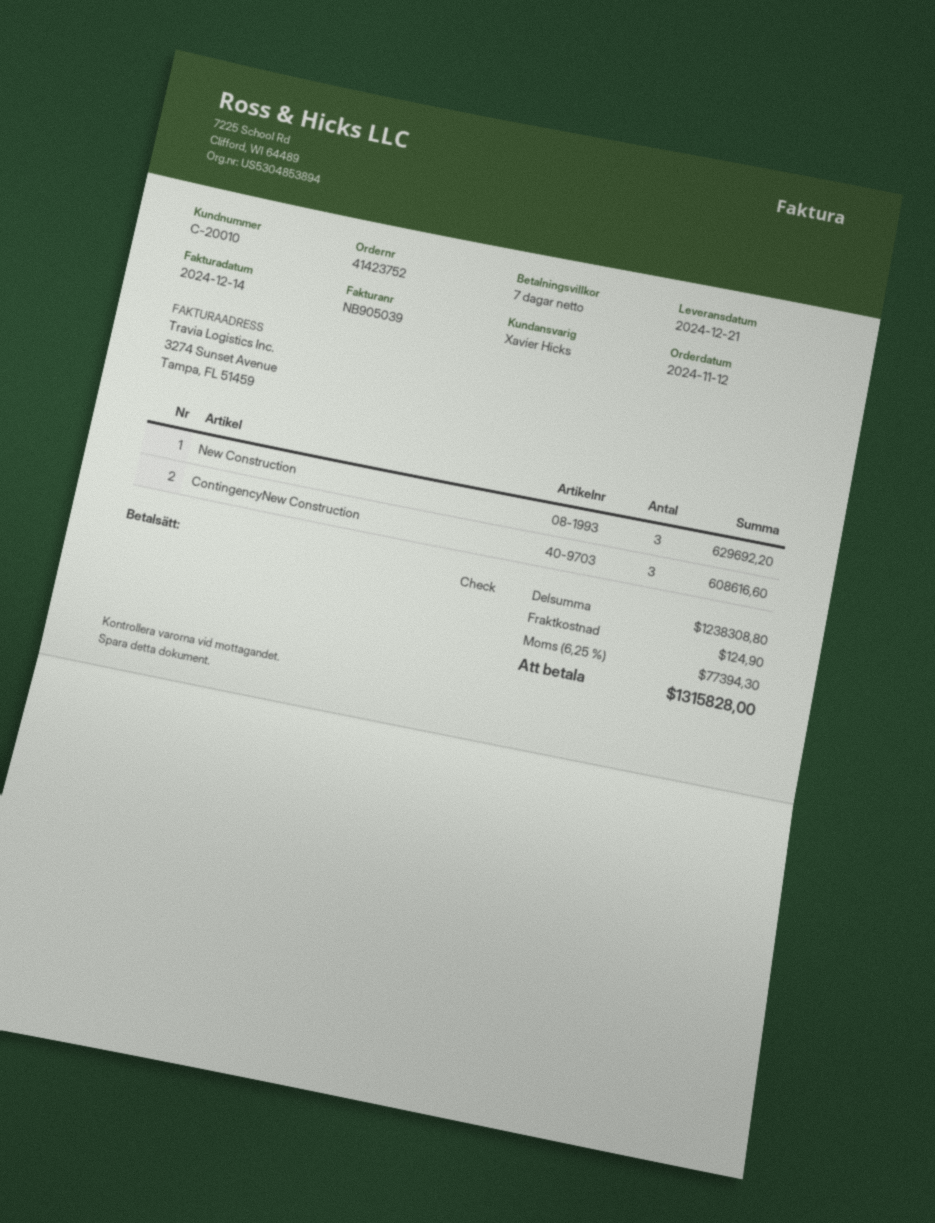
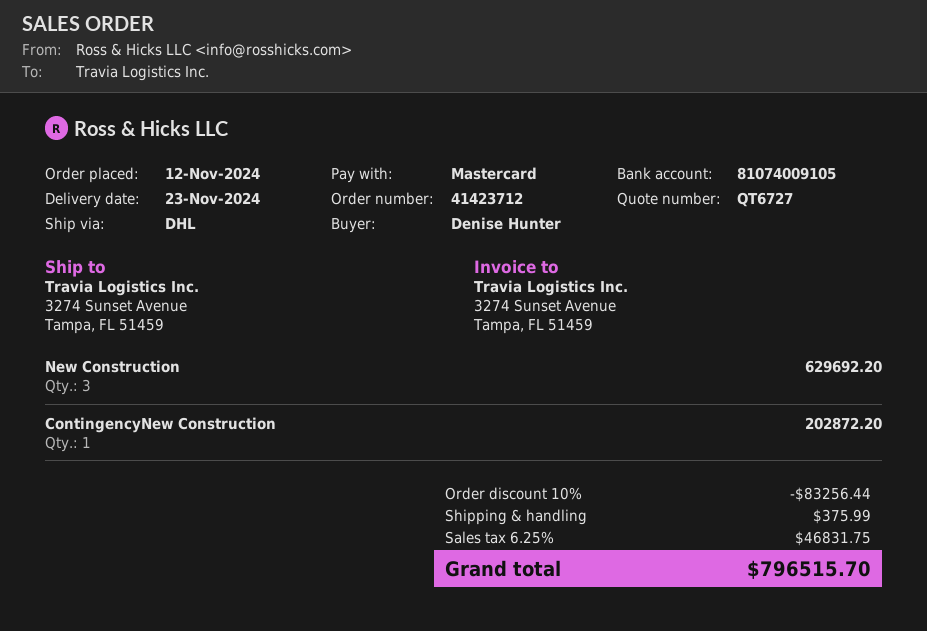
order number: 41423752 -> 41423712
delivery date: 2024-12-21 -> 2024-11-23
payment method: cheque -> Mastercard
ContingencyNew Construction: 3 for 608616.60 -> 1 for 202872.20
discount: none -> 10% = 83256.44
shipping: 124.90 -> 375.99
tax: 6.25% = 77394.30 -> 6.25% = 46831.75
total: 1315828.00 -> 796515.70

